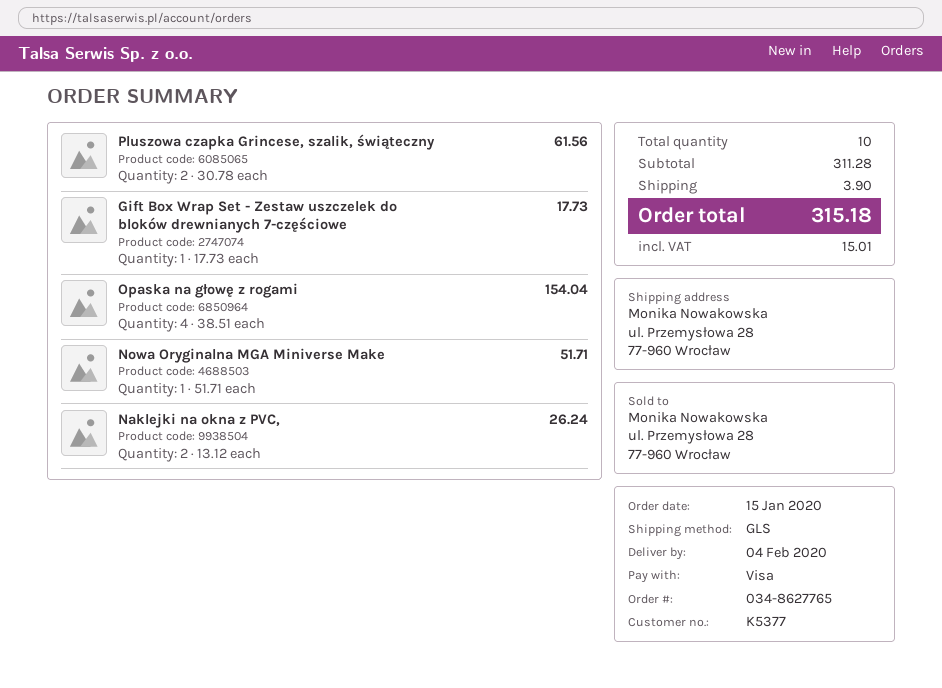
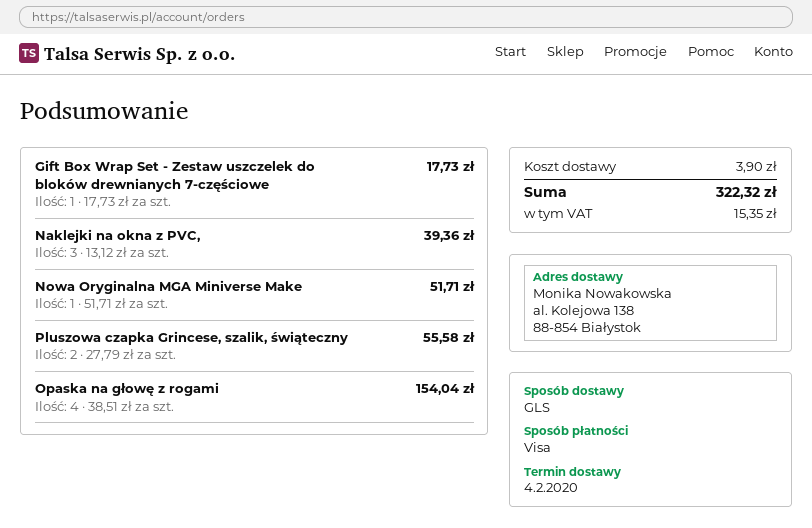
ship to: ul. Przemysłowa 28, 77-960 Wrocław -> al. Kolejowa 138, 88-854 Białystok
Pluszowa czapka Grincese, szalik, świąteczny: 2 x 30.78 = 61.56 -> 2 x 27.79 = 55.58
Naklejki na okna z PVC,: 2 x 13.12 = 26.24 -> 3 x 13.12 = 39.36
tax: 15.01 -> 15.35
total: 315.18 -> 322.32

